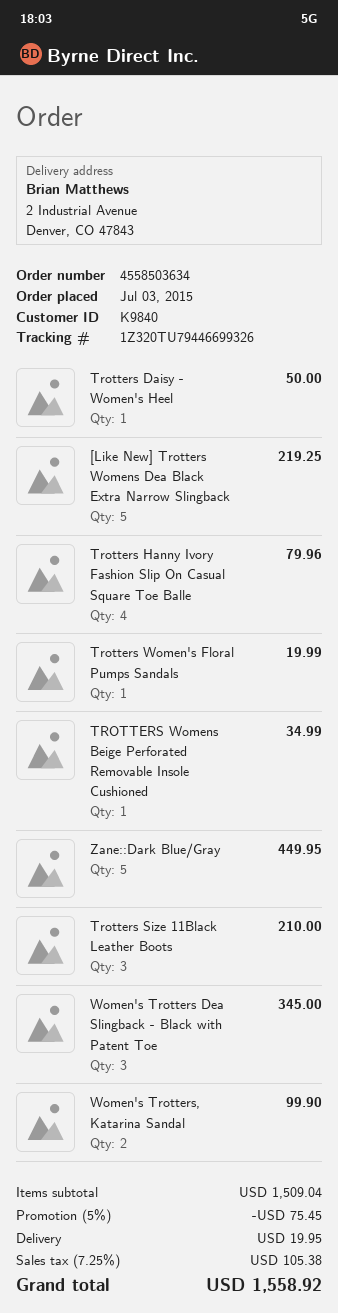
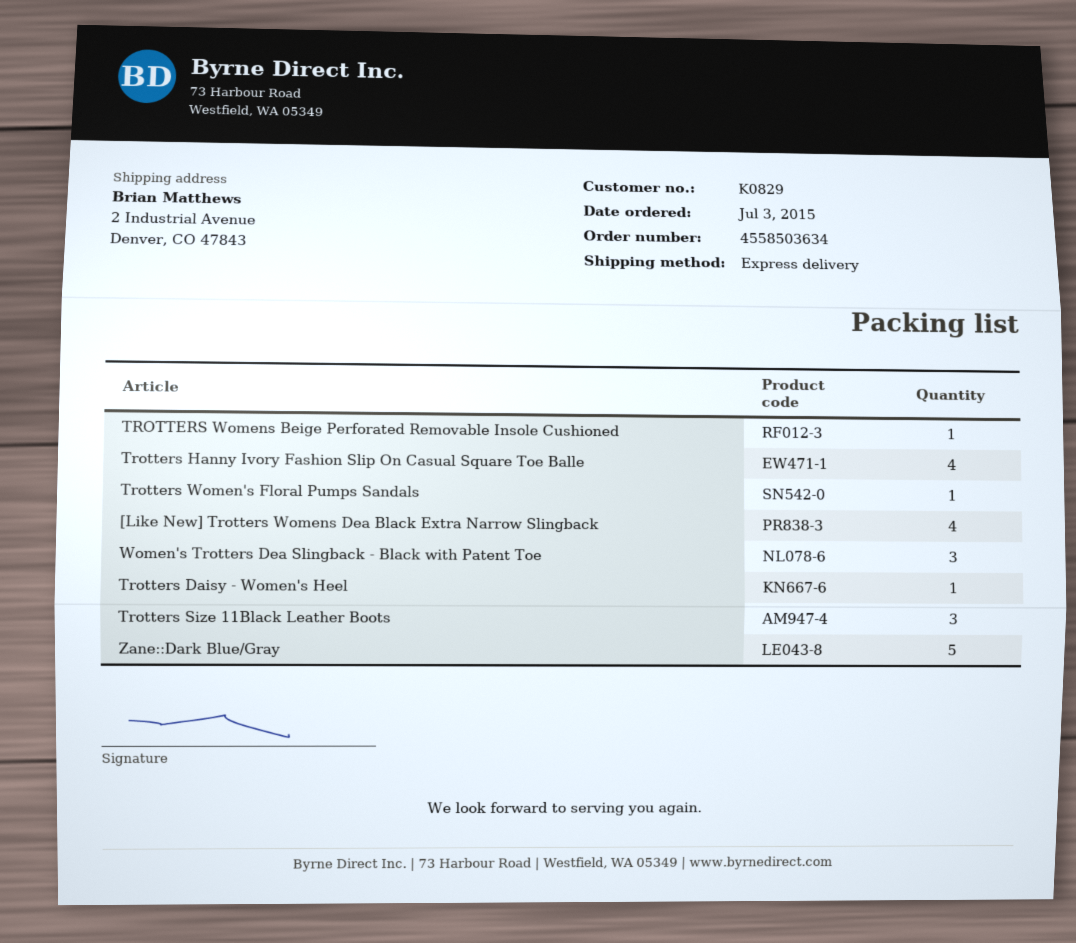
customer number: K9840 -> K0829
[Like New] Trotters Womens Dea Black Extra Narrow Slingback: 5 -> 4
Women's Trotters, Katarina Sandal: 2 -> none

